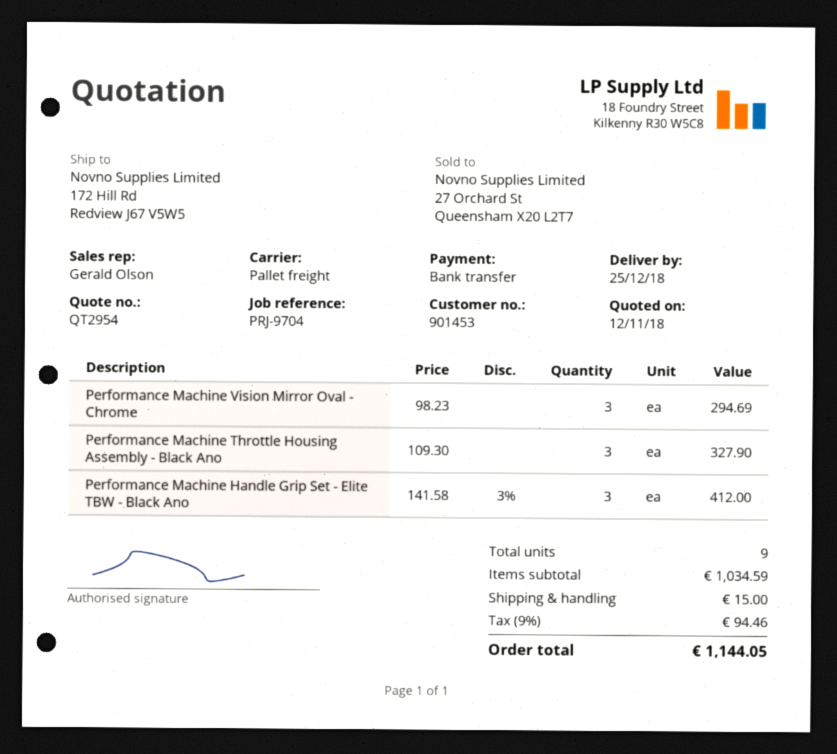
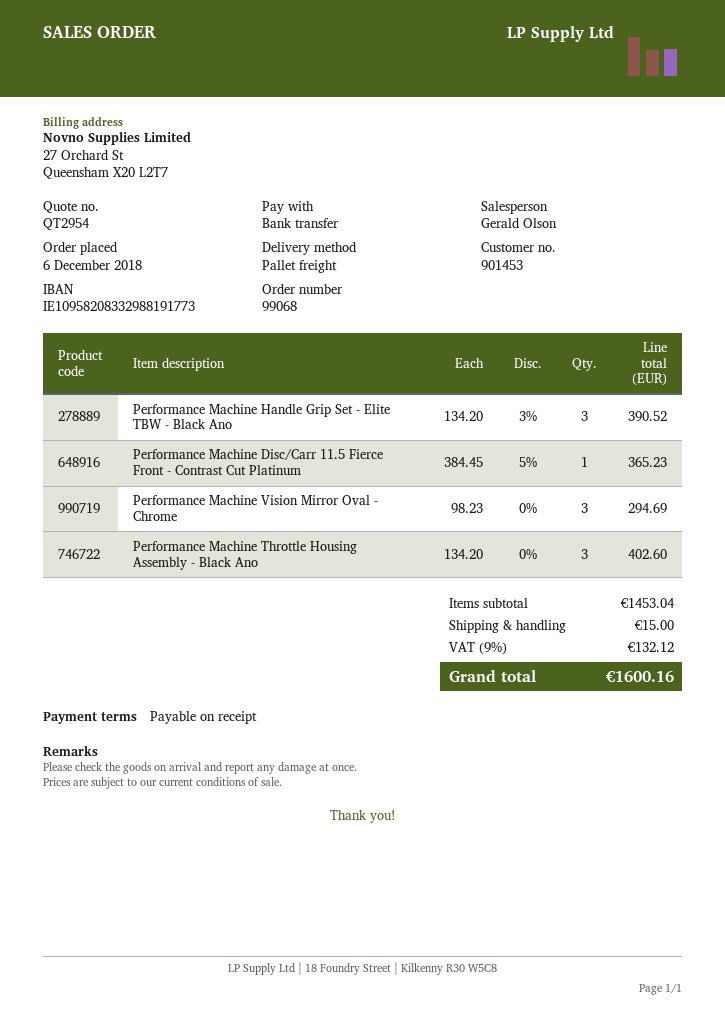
Performance Machine Throttle Housing Assembly - Black Ano: 3 x 109.30 = 327.90 -> 3 x 134.20 = 402.60
Performance Machine Handle Grip Set - Elite TBW - Black Ano: 3 x 141.58 - 3% = 412.00 -> 3 x 134.20 - 3% = 390.52
Performance Machine Disc/Carr 11.5 Fierce Front - Contrast Cut Platinum: none -> 1 x 384.45 - 5% = 365.23
subtotal: 1034.59 -> 1453.04
tax: 9% = 94.46 -> 9% = 132.12
total: 1144.05 -> 1600.16

